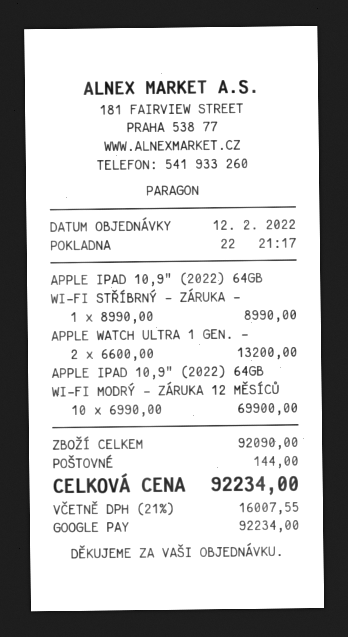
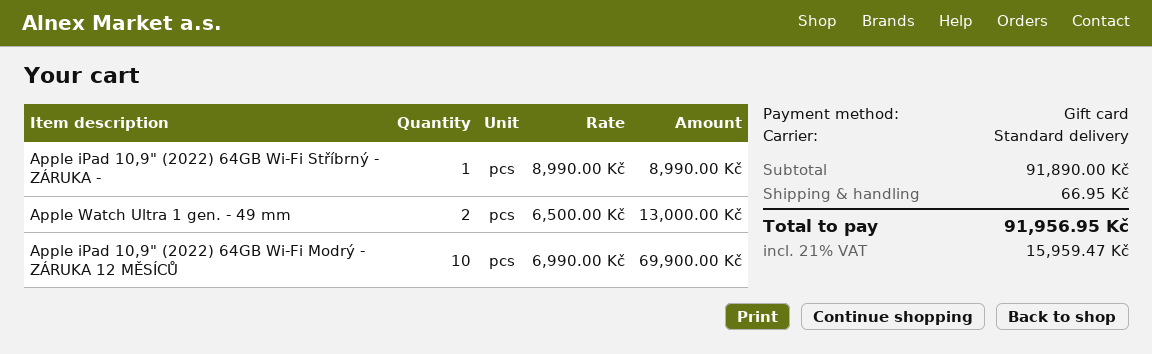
payment method: Google Pay -> gift card
APPLE WATCH ULTRA 1 GEN. -: 2 x 6600.00 = 13200.00 -> 2 x 6500.00 = 13000.00
subtotal: 92090.00 -> 91890.00
shipping: 144.00 -> 66.95
tax: 21% = 16007.55 -> 21% = 15959.47
total: 92234.00 -> 91956.95

